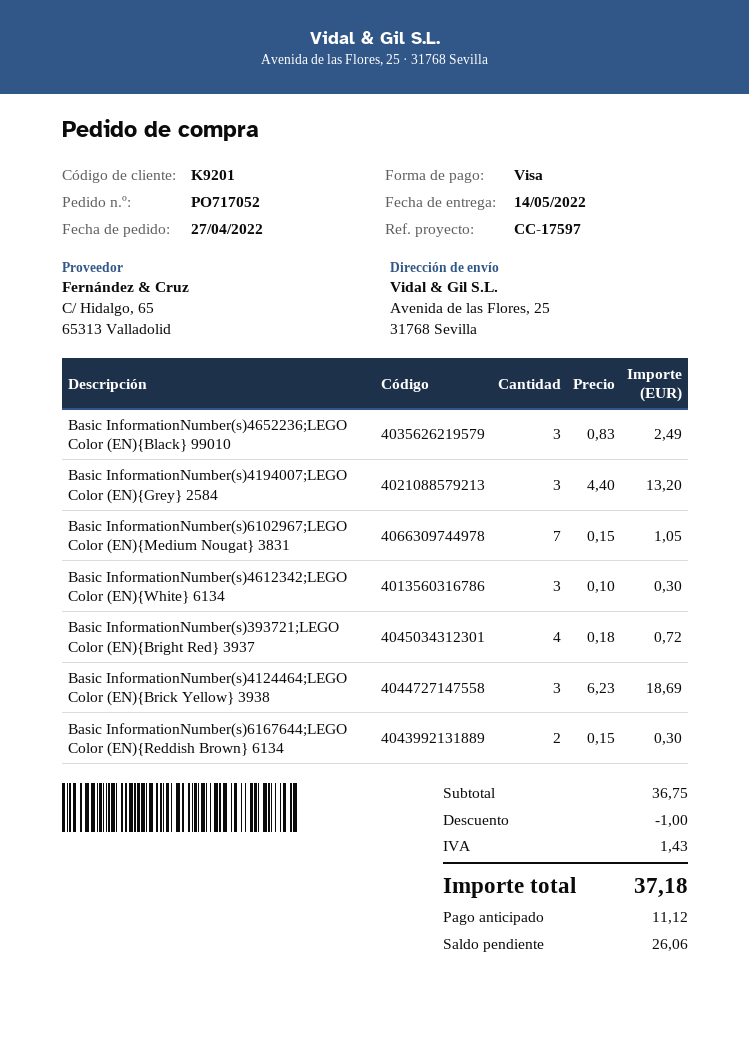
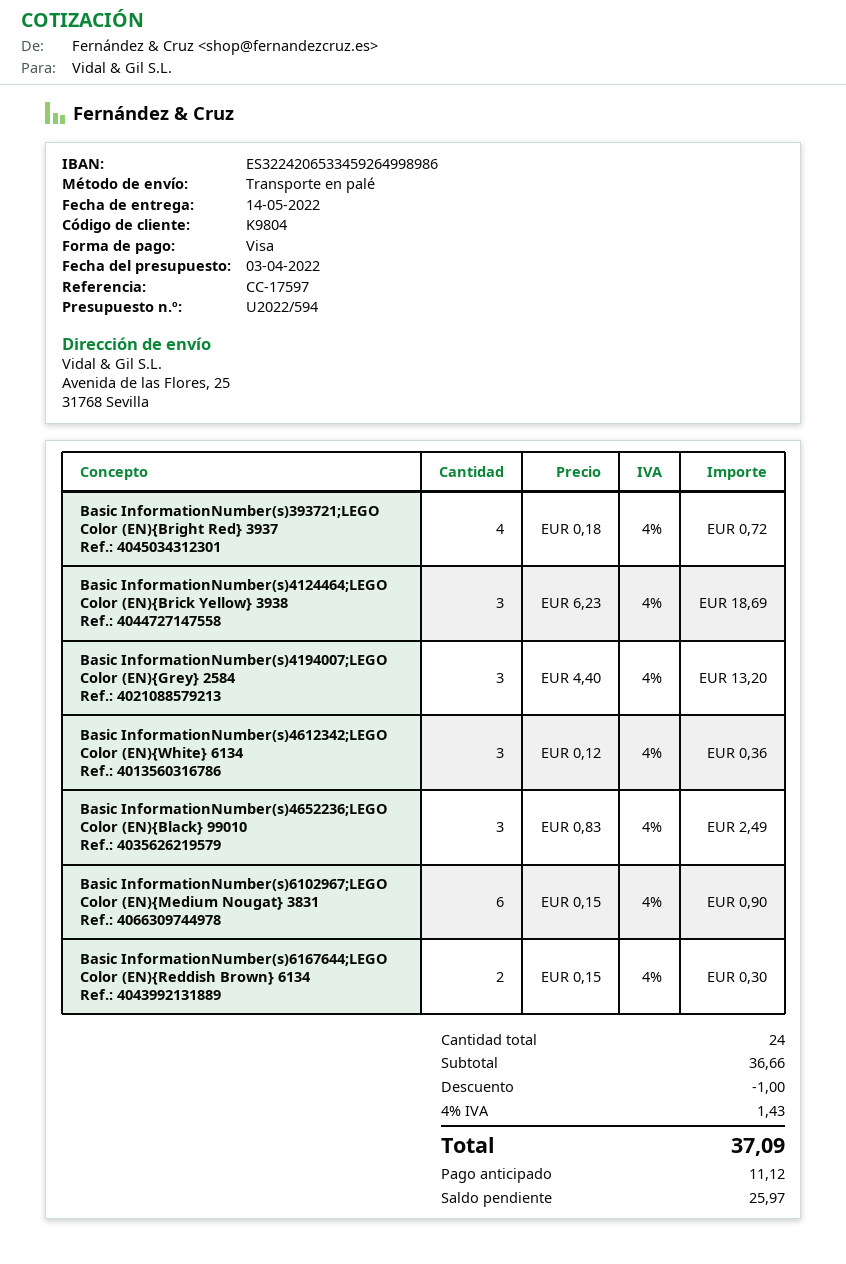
customer number: K9201 -> K9804
Basic InformationNumber(s)6102967;LEGO Color (EN){Medium Nougat} 3831: 7 x 0.15 = 1.05 -> 6 x 0.15 = 0.90
Basic InformationNumber(s)4612342;LEGO Color (EN){White} 6134: 3 x 0.10 = 0.30 -> 3 x 0.12 = 0.36
subtotal: 36.75 -> 36.66
total: 37.18 -> 37.09
balance: 26.06 -> 25.97

